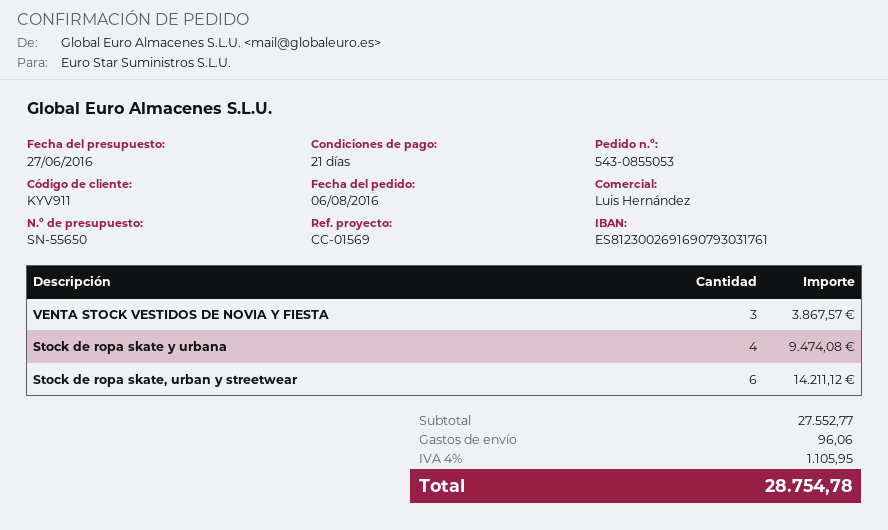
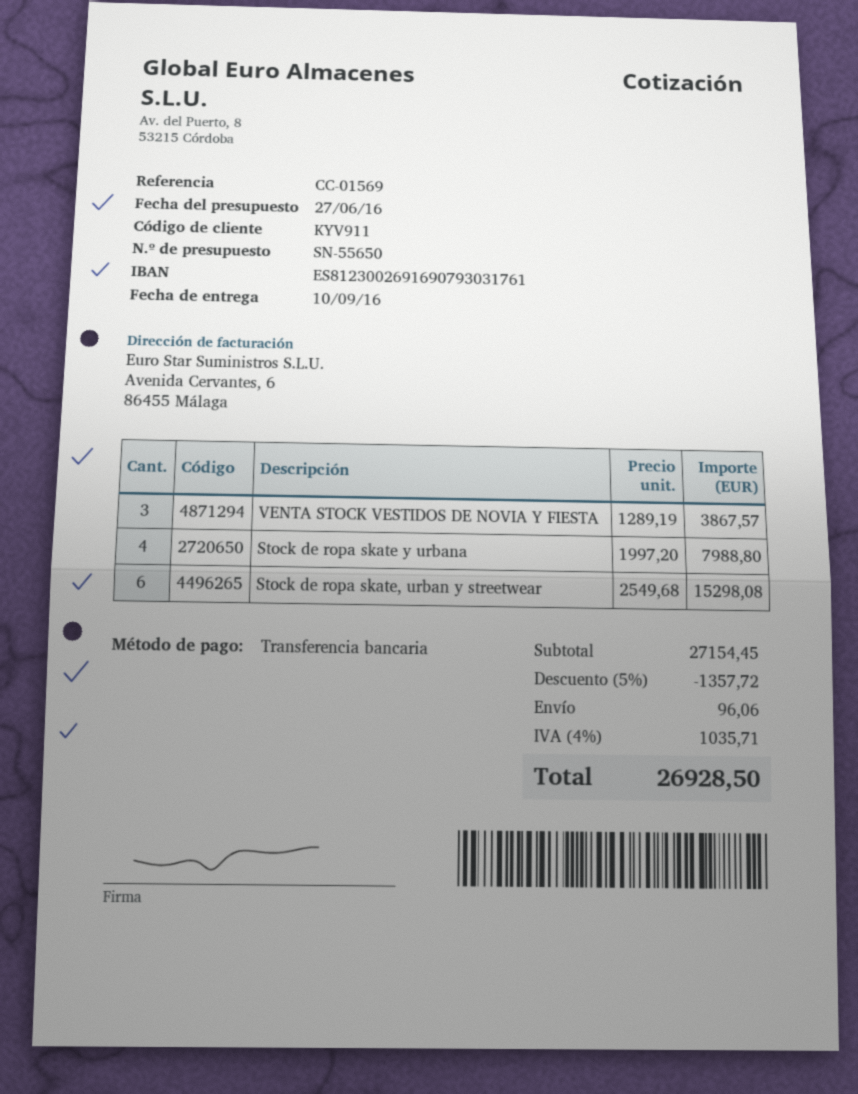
Stock de ropa skate y urbana: 4 for 9474.08 -> 4 for 7988.80
Stock de ropa skate, urban y streetwear: 6 for 14211.12 -> 6 for 15298.08
subtotal: 27552.77 -> 27154.45
discount: none -> 5% = 1357.72
tax: 4% = 1105.95 -> 4% = 1035.71
total: 28754.78 -> 26928.50

